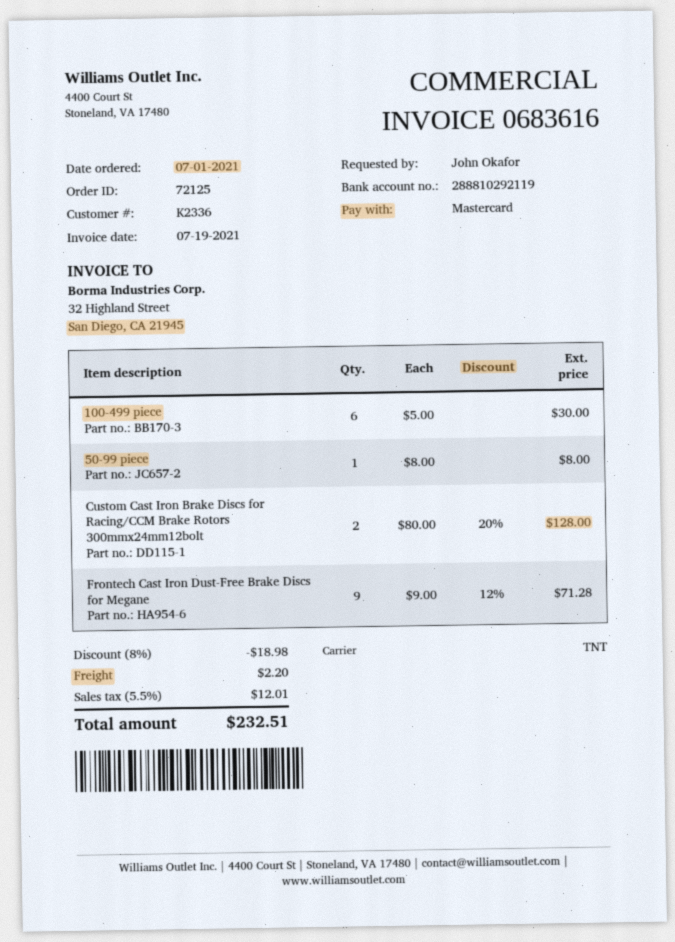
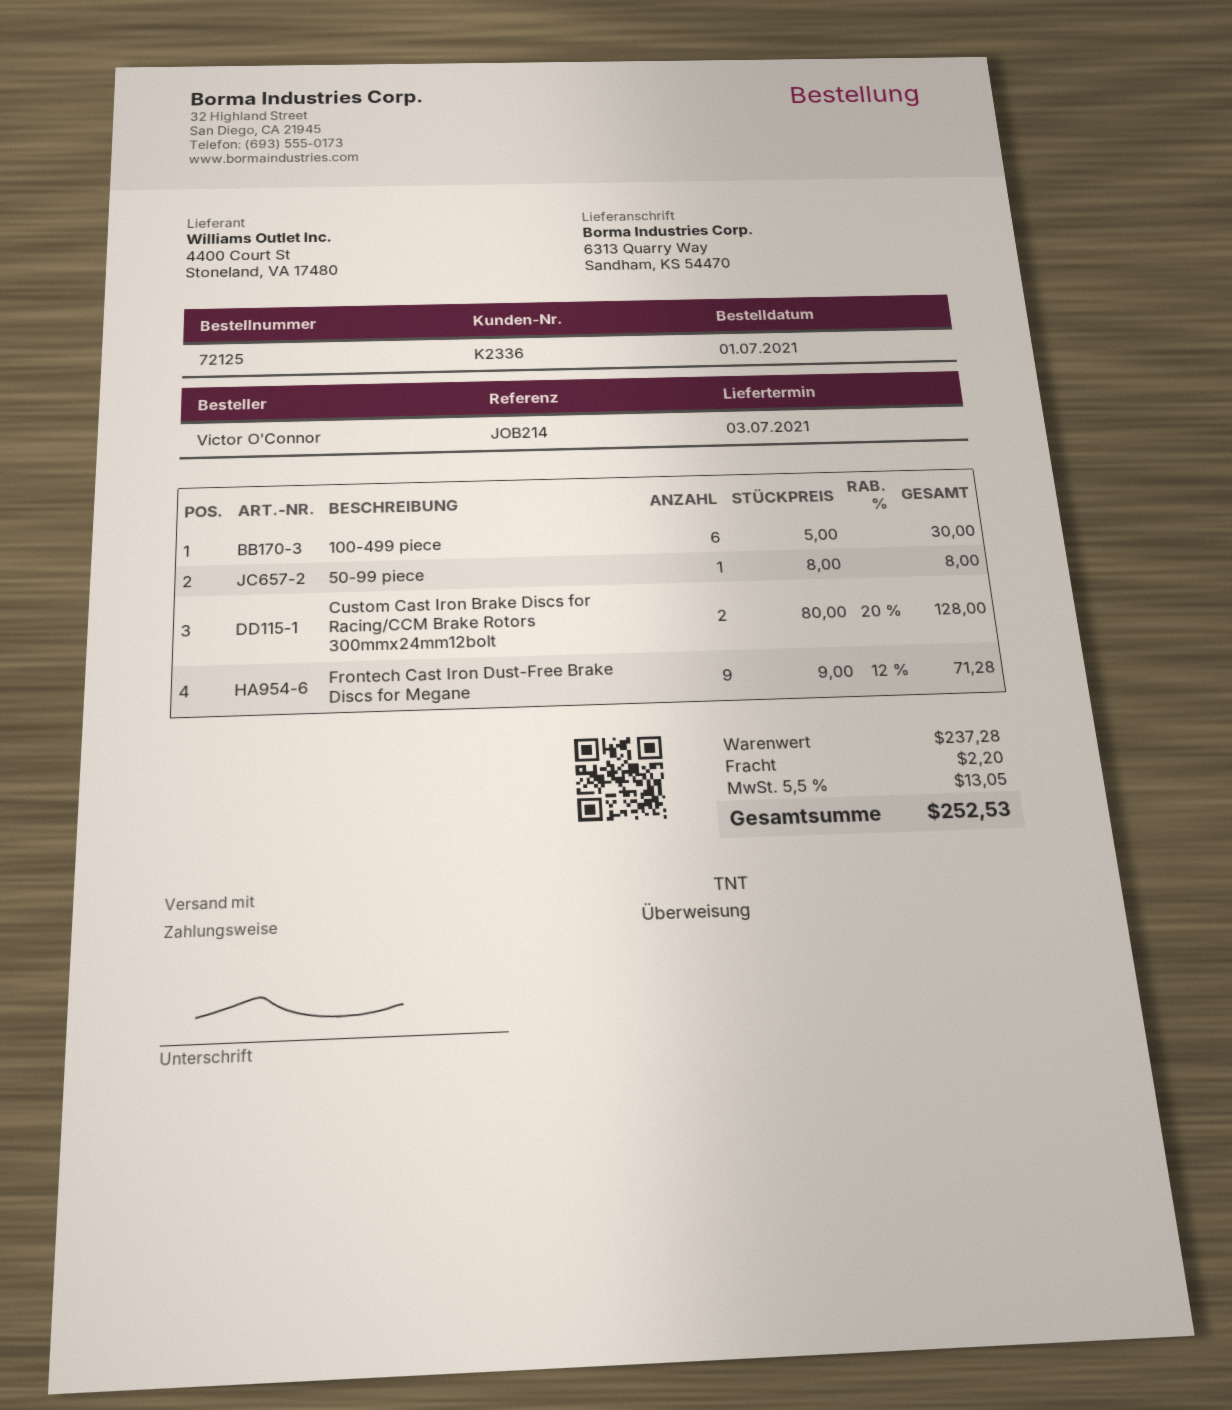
ordered by: John Okafor -> Victor O'Connor
payment method: Mastercard -> bank transfer
discount: 8% = 18.98 -> none
tax: 5.5% = 12.01 -> 5.5% = 13.05
total: 232.51 -> 252.53

